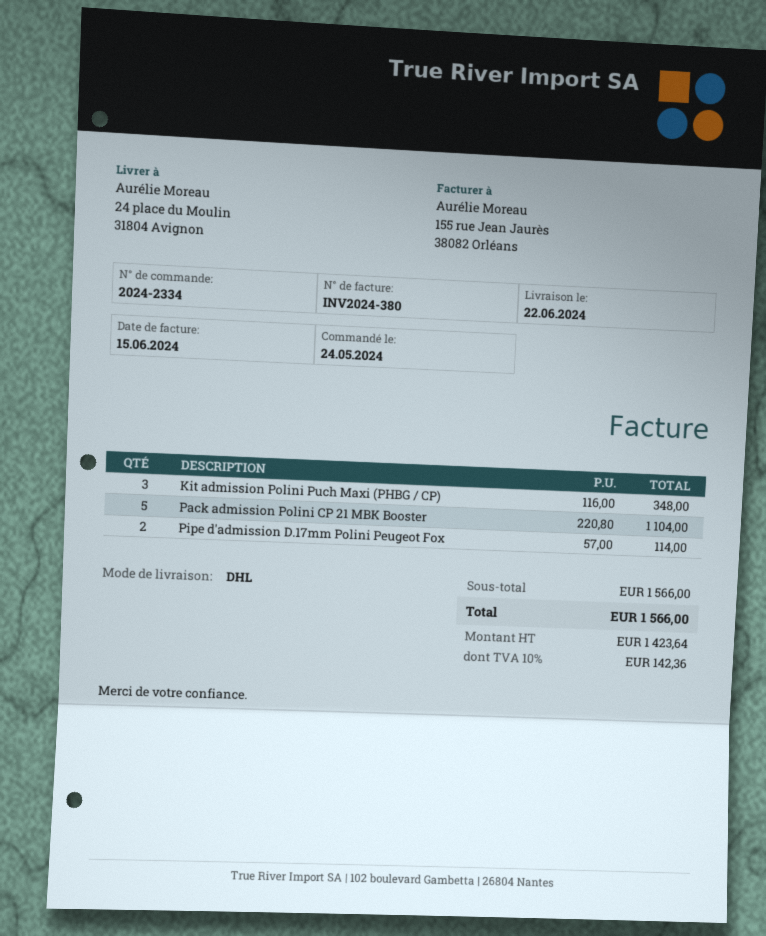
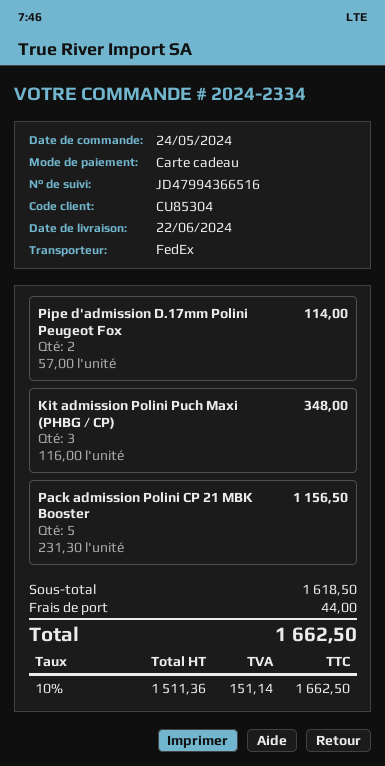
shipping method: DHL -> FedEx
Pack admission Polini CP 21 MBK Booster: 5 x 220.80 = 1104.00 -> 5 x 231.30 = 1156.50
subtotal: 1566.00 -> 1618.50
shipping: none -> 44.00
net: 1423.64 -> 1511.36
tax: 10% = 142.36 -> 10% = 151.14
total: 1566.00 -> 1662.50

